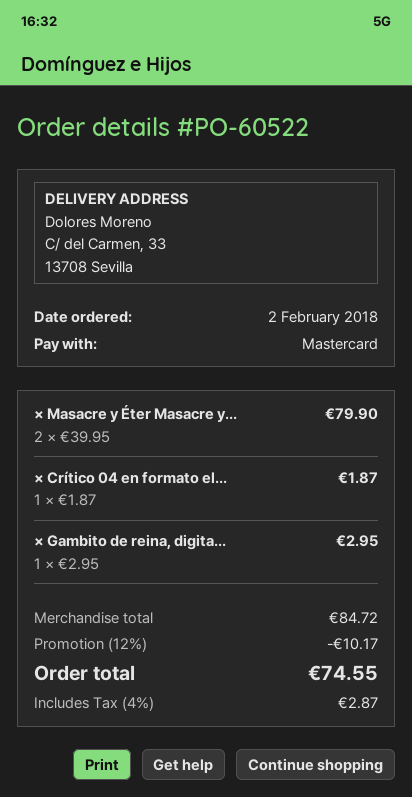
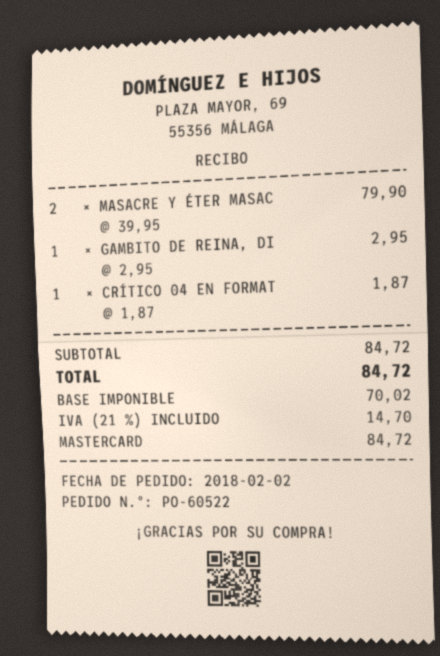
discount: 12% = 10.17 -> none
tax: 4% = 2.87 -> 21% = 14.70
total: 74.55 -> 84.72

